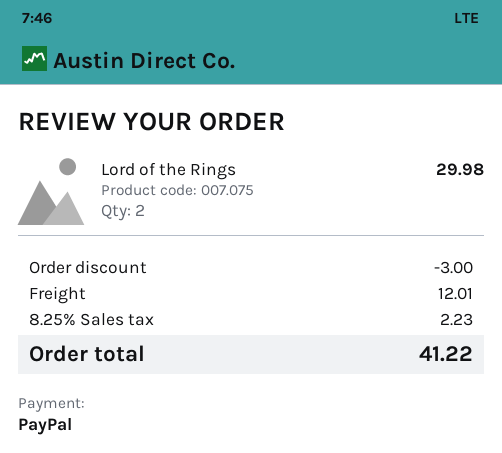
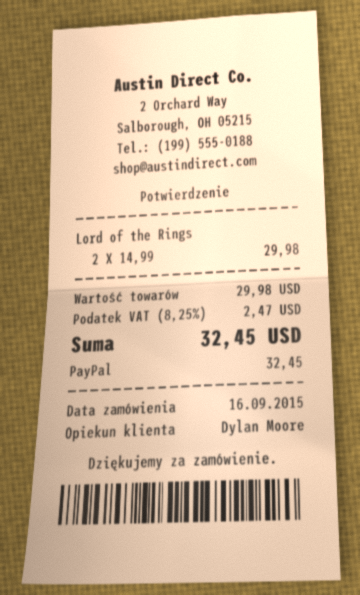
discount: 3.00 -> none
shipping: 12.01 -> none
tax: 8.25% = 2.23 -> 8.25% = 2.47
total: 41.22 -> 32.45

